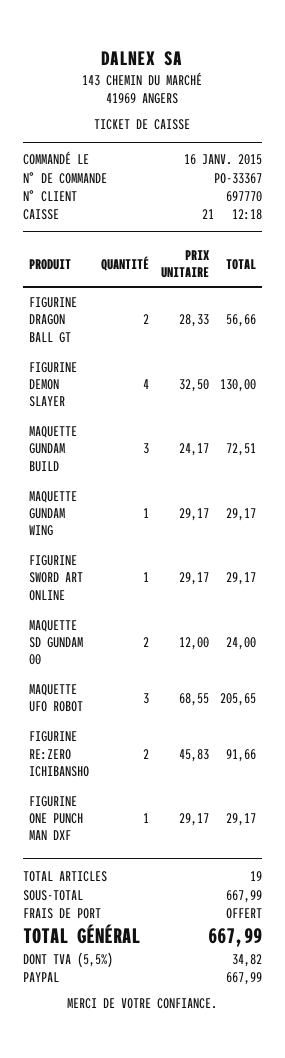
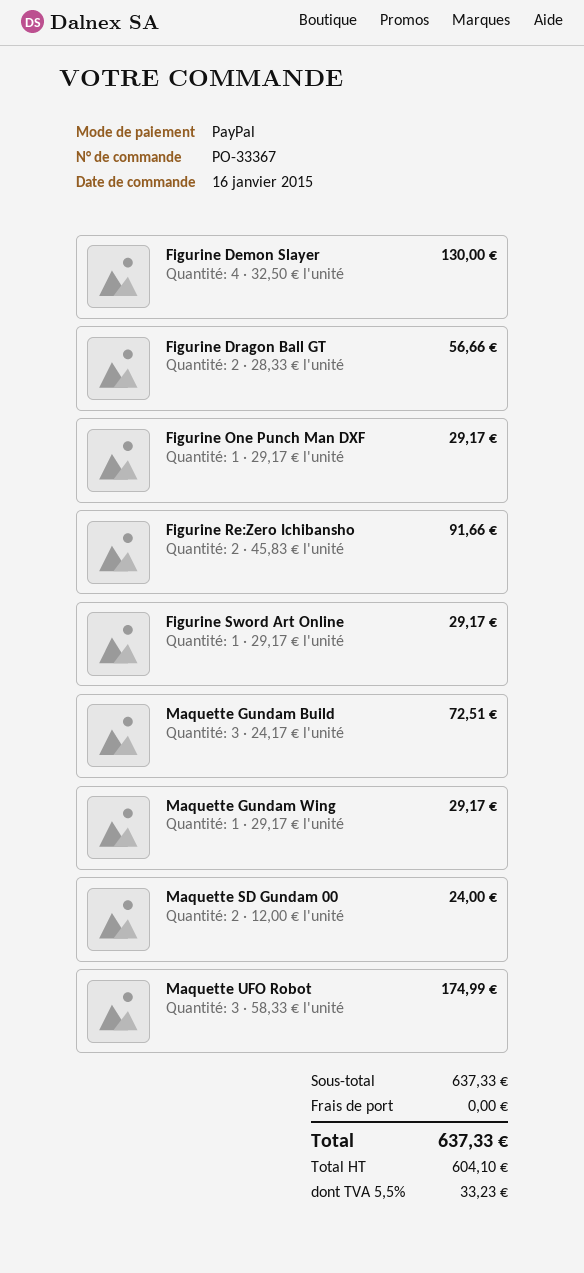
MAQUETTE UFO ROBOT: 3 x 68.55 = 205.65 -> 3 x 58.33 = 174.99
subtotal: 667.99 -> 637.33
tax: 5.5% = 34.82 -> 5.5% = 33.23
total: 667.99 -> 637.33

